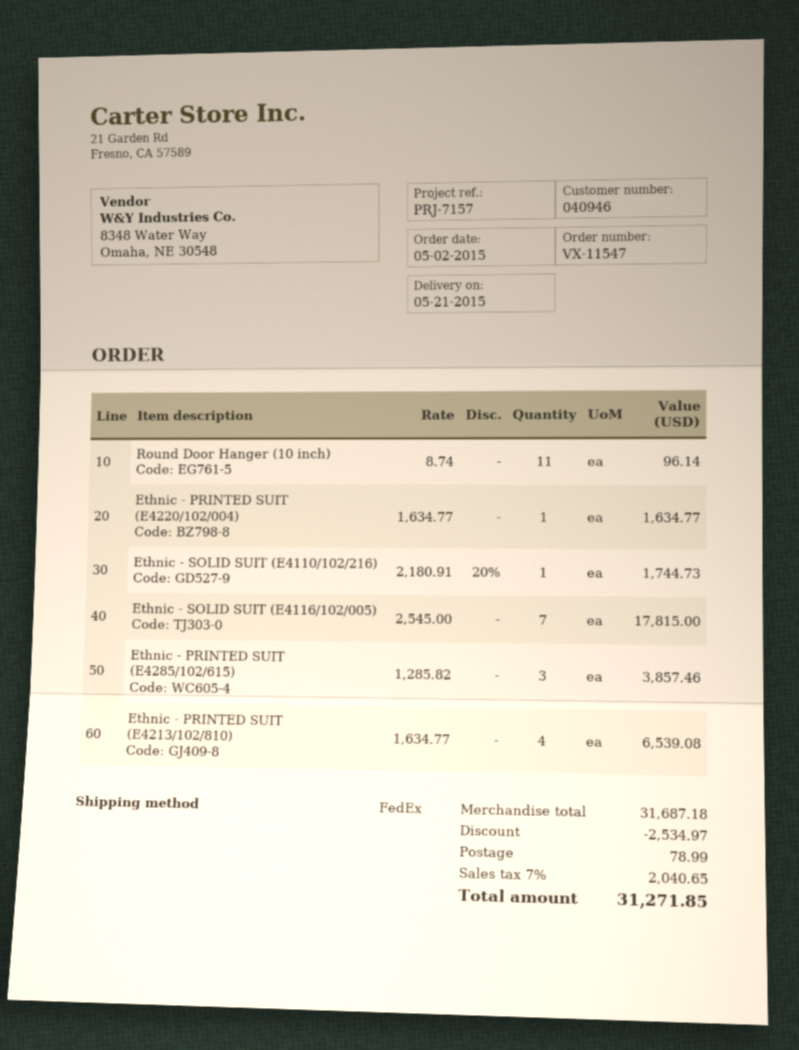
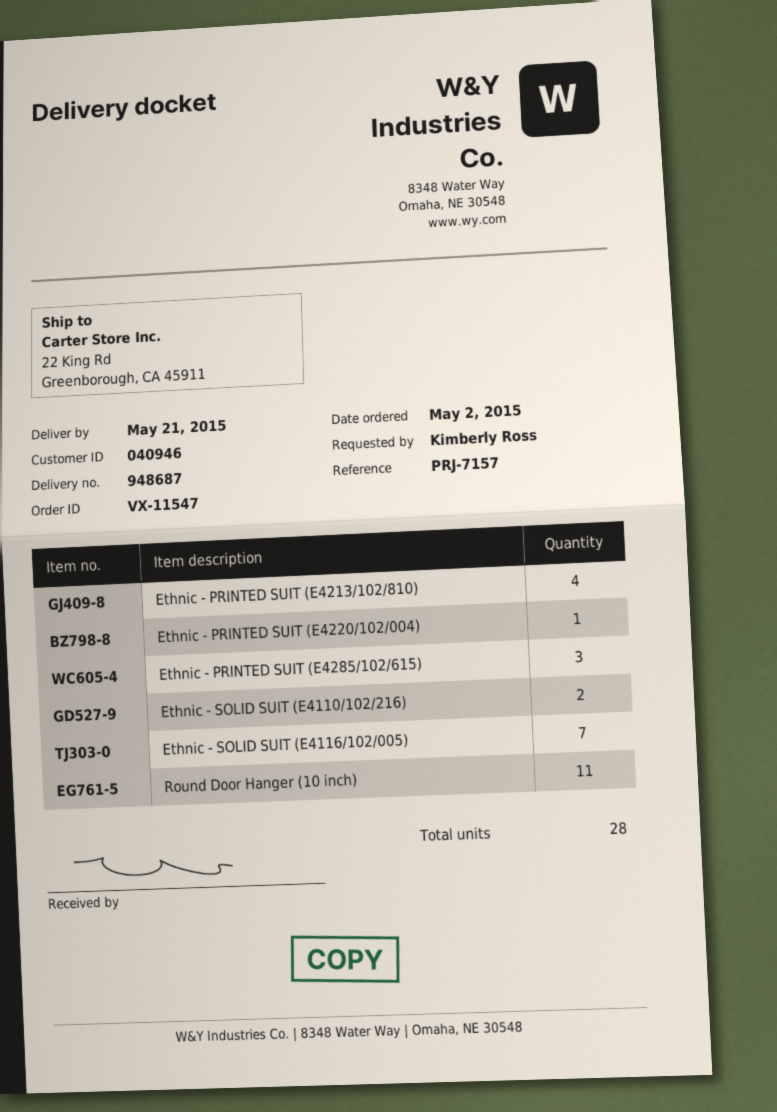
Ethnic - SOLID SUIT (E4110/102/216): 1 -> 2

